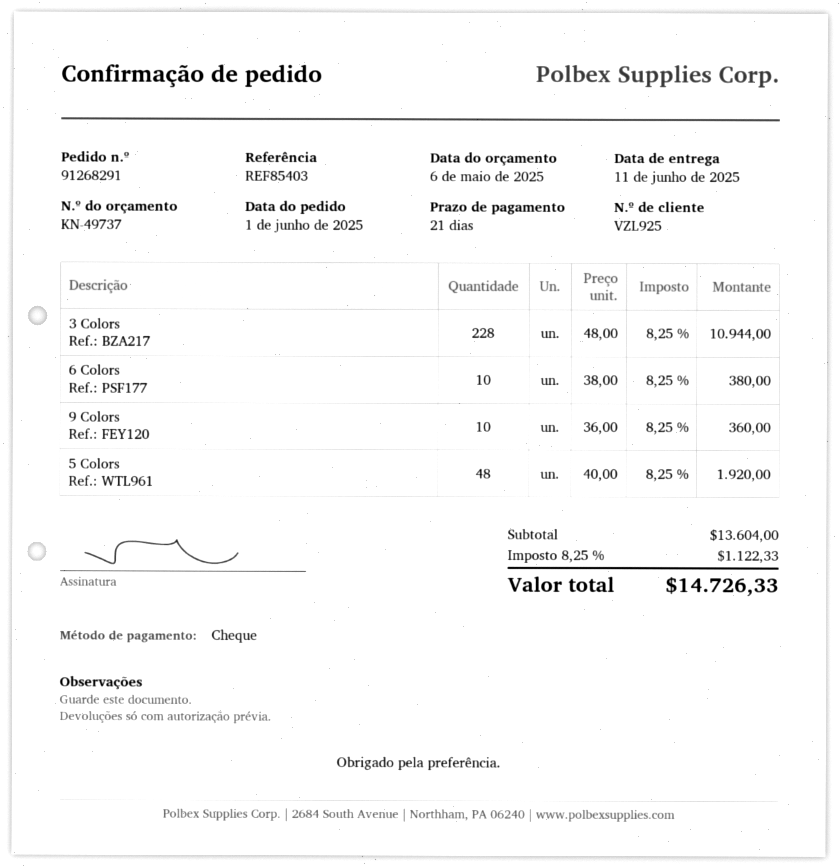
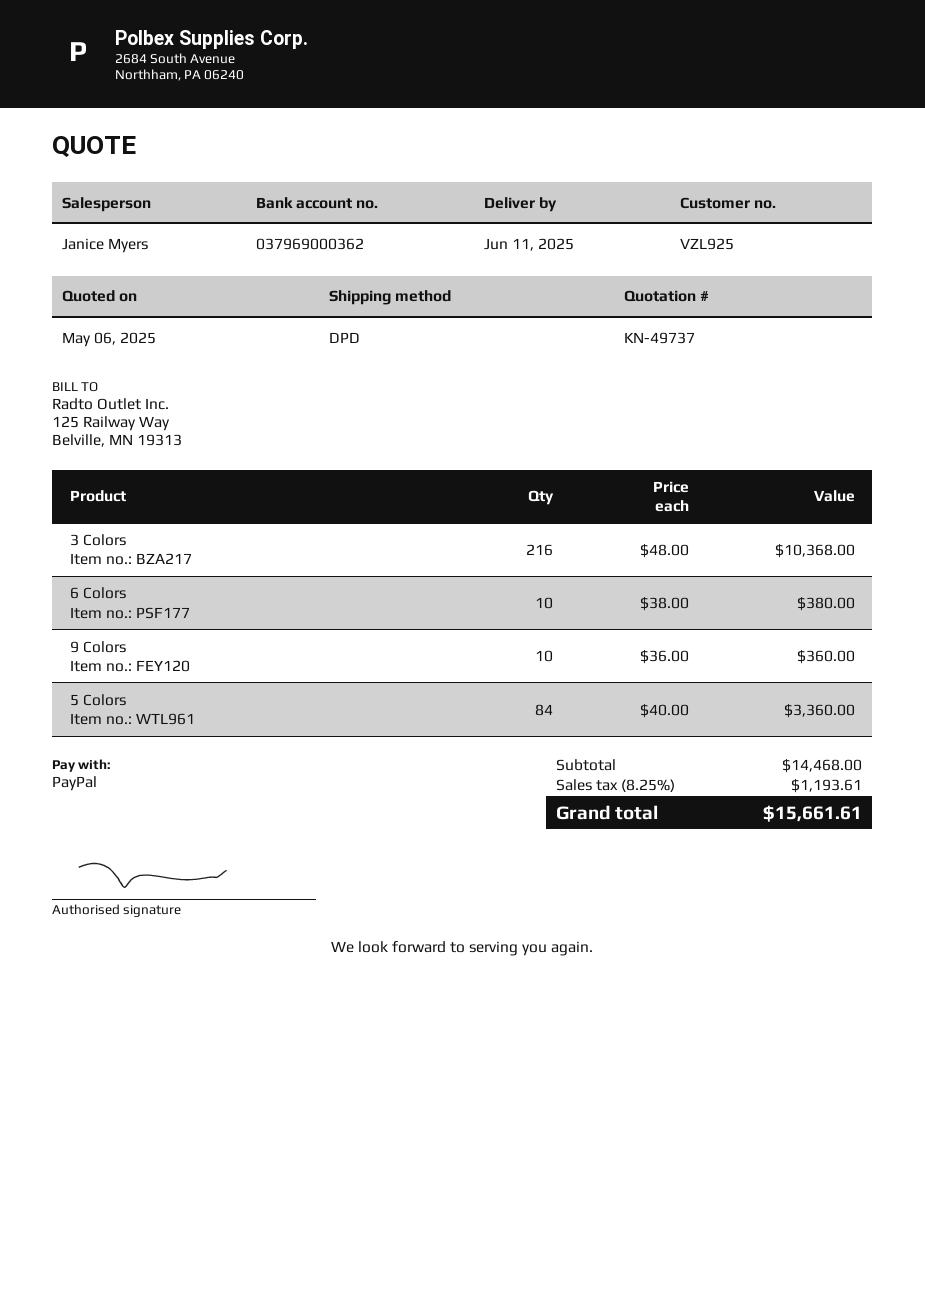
payment method: cheque -> PayPal
3 Colors: 228 x 48.00 = 10944.00 -> 216 x 48.00 = 10368.00
5 Colors: 48 x 40.00 = 1920.00 -> 84 x 40.00 = 3360.00
subtotal: 13604.00 -> 14468.00
tax: 8.25% = 1122.33 -> 8.25% = 1193.61
total: 14726.33 -> 15661.61

